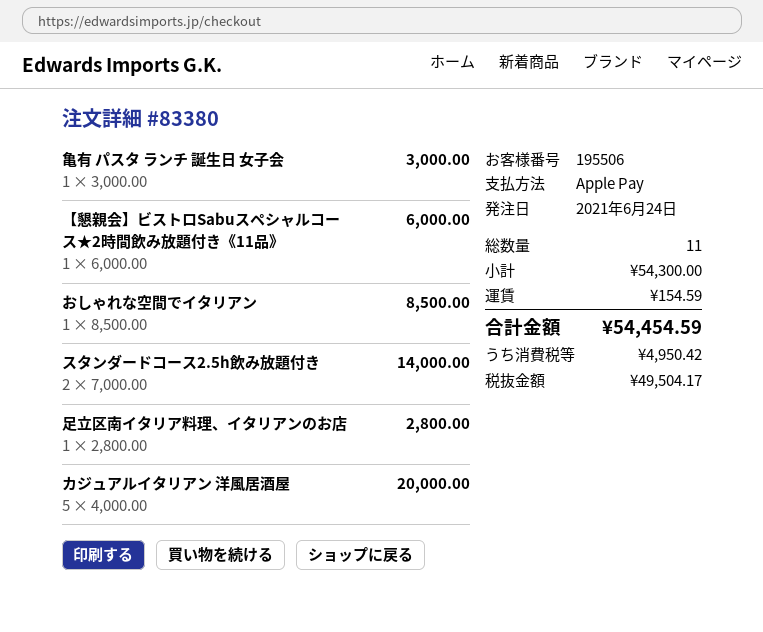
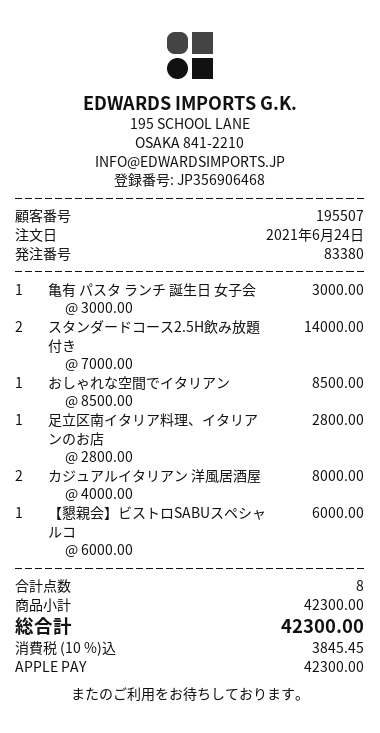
customer number: 195506 -> 195507
カジュアルイタリアン 洋風居酒屋: 5 x 4000.00 = 20000.00 -> 2 x 4000.00 = 8000.00
total quantity: 11 -> 8
subtotal: 54300.00 -> 42300.00
shipping: 154.59 -> none
tax: 4950.42 -> 3845.45
total: 54454.59 -> 42300.00

